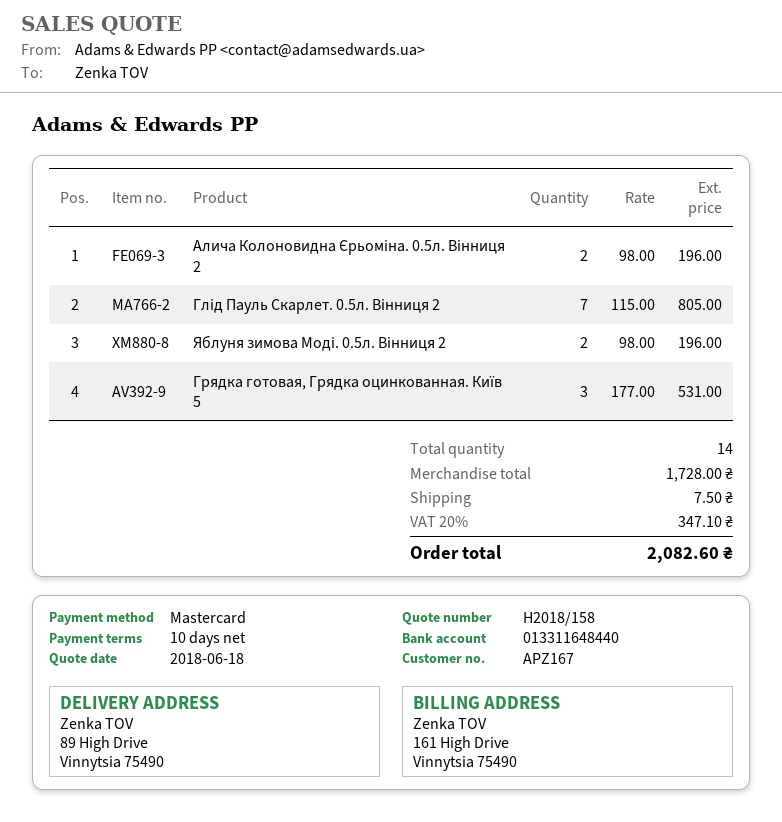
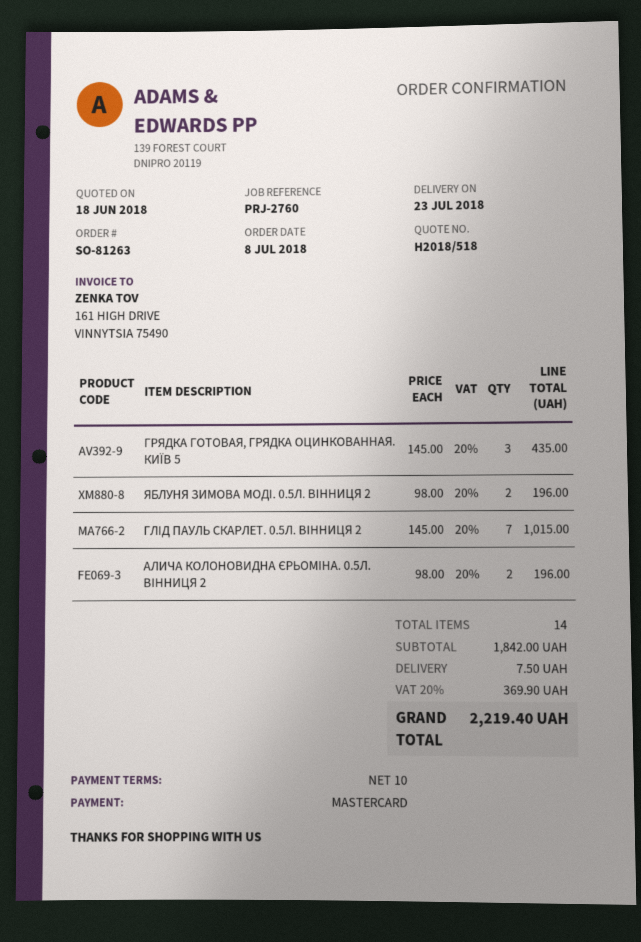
quote number: H2018/158 -> H2018/518
Глід Пауль Скарлет. 0.5л. Вінниця 2: 7 x 115.00 = 805.00 -> 7 x 145.00 = 1015.00
Грядка готовая, Грядка оцинкованная. Київ 5: 3 x 177.00 = 531.00 -> 3 x 145.00 = 435.00
subtotal: 1728.00 -> 1842.00
tax: 20% = 347.10 -> 20% = 369.90
total: 2082.60 -> 2219.40

